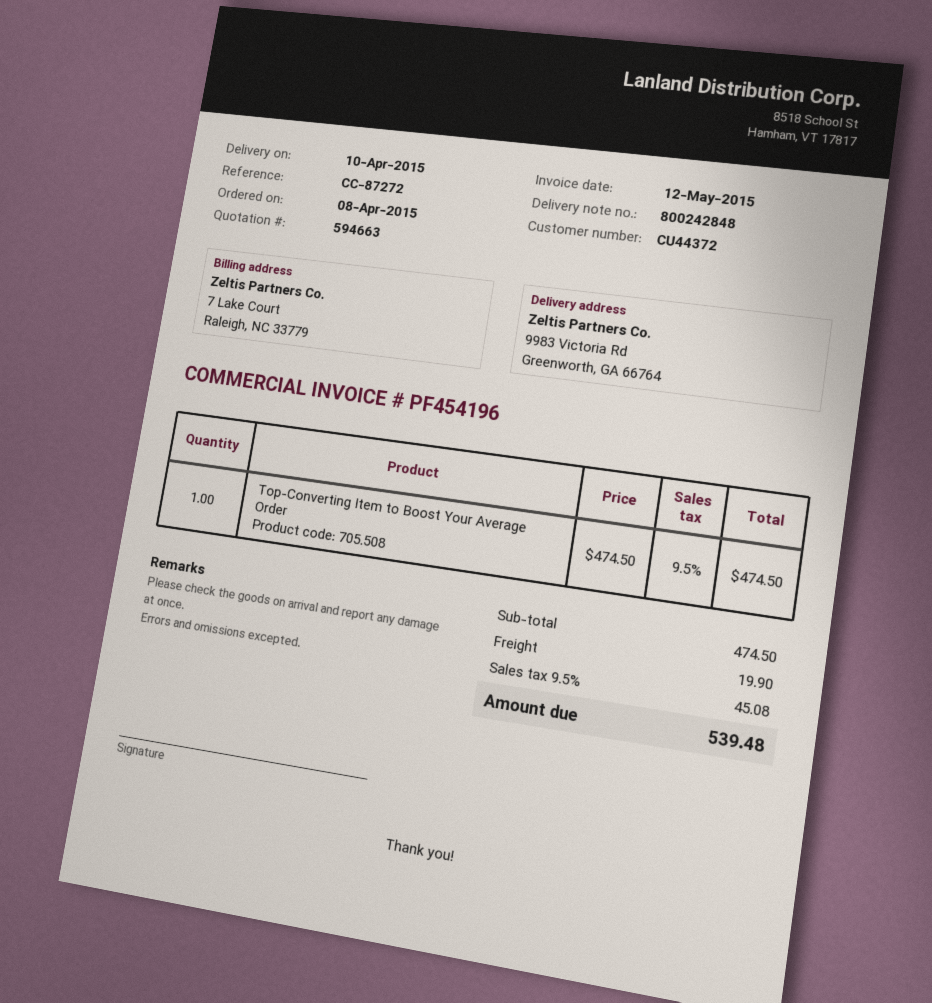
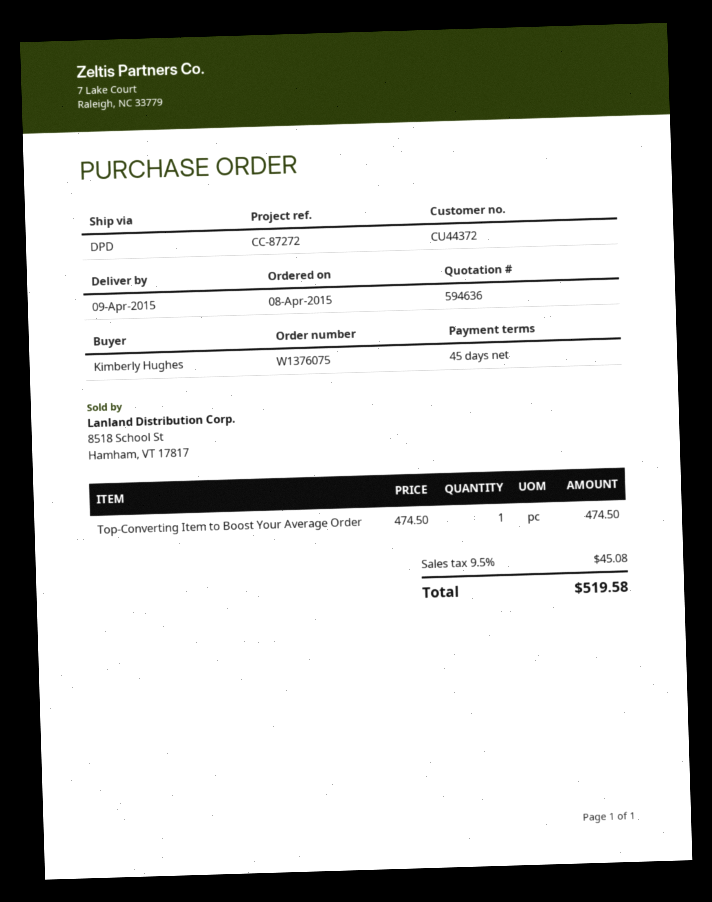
quote number: 594663 -> 594636
delivery date: 2015-04-10 -> 2015-04-09
shipping: 19.90 -> none
total: 539.48 -> 519.58

